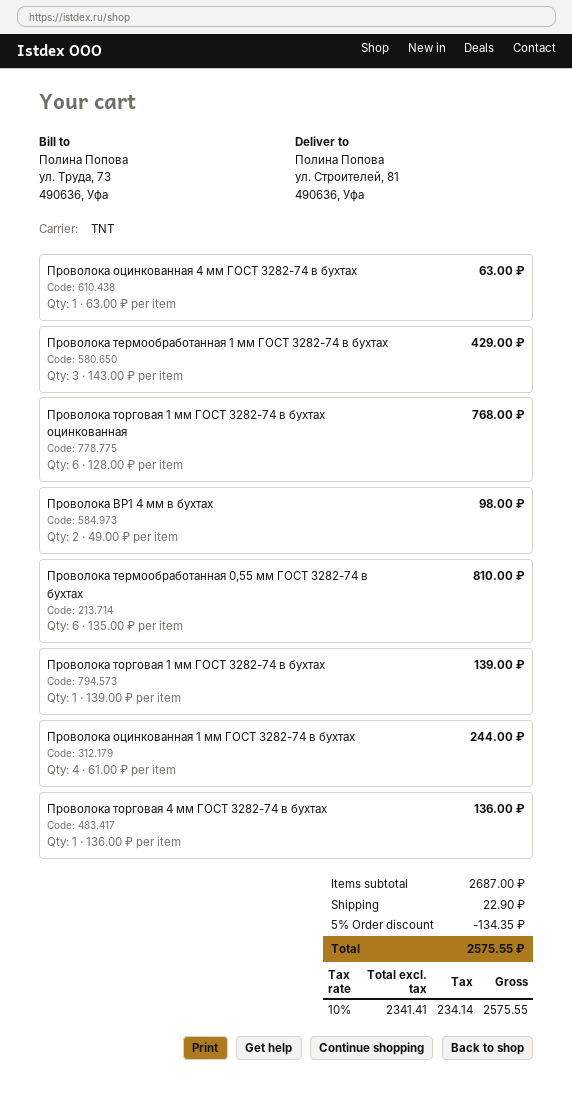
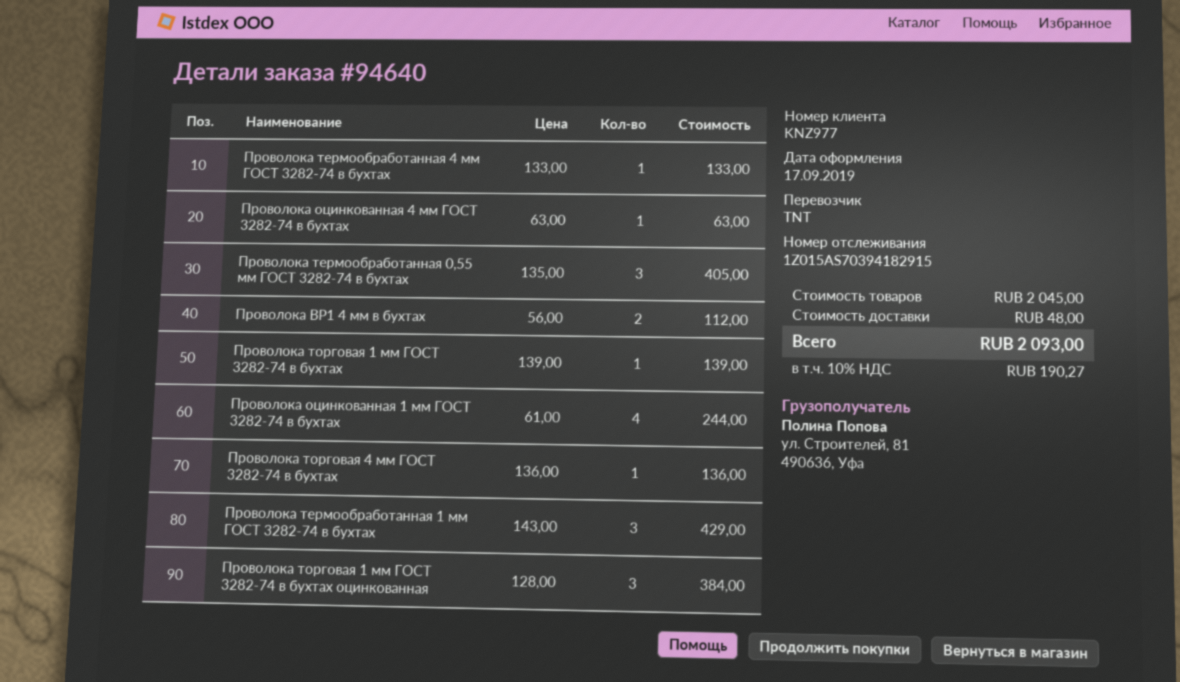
Проволока торговая 1 мм ГОСТ 3282-74 в бухтах оцинкованная: 6 x 128.00 = 768.00 -> 3 x 128.00 = 384.00
Проволока ВР1 4 мм в бухтах: 2 x 49.00 = 98.00 -> 2 x 56.00 = 112.00
Проволока термообработанная 0,55 мм ГОСТ 3282-74 в бухтах: 6 x 135.00 = 810.00 -> 3 x 135.00 = 405.00
Проволока термообработанная 4 мм ГОСТ 3282-74 в бухтах: none -> 1 x 133.00 = 133.00
subtotal: 2687.00 -> 2045.00
discount: 5% = 134.35 -> none
shipping: 22.90 -> 48.00
tax: 10% = 234.14 -> 10% = 190.27
total: 2575.55 -> 2093.00

